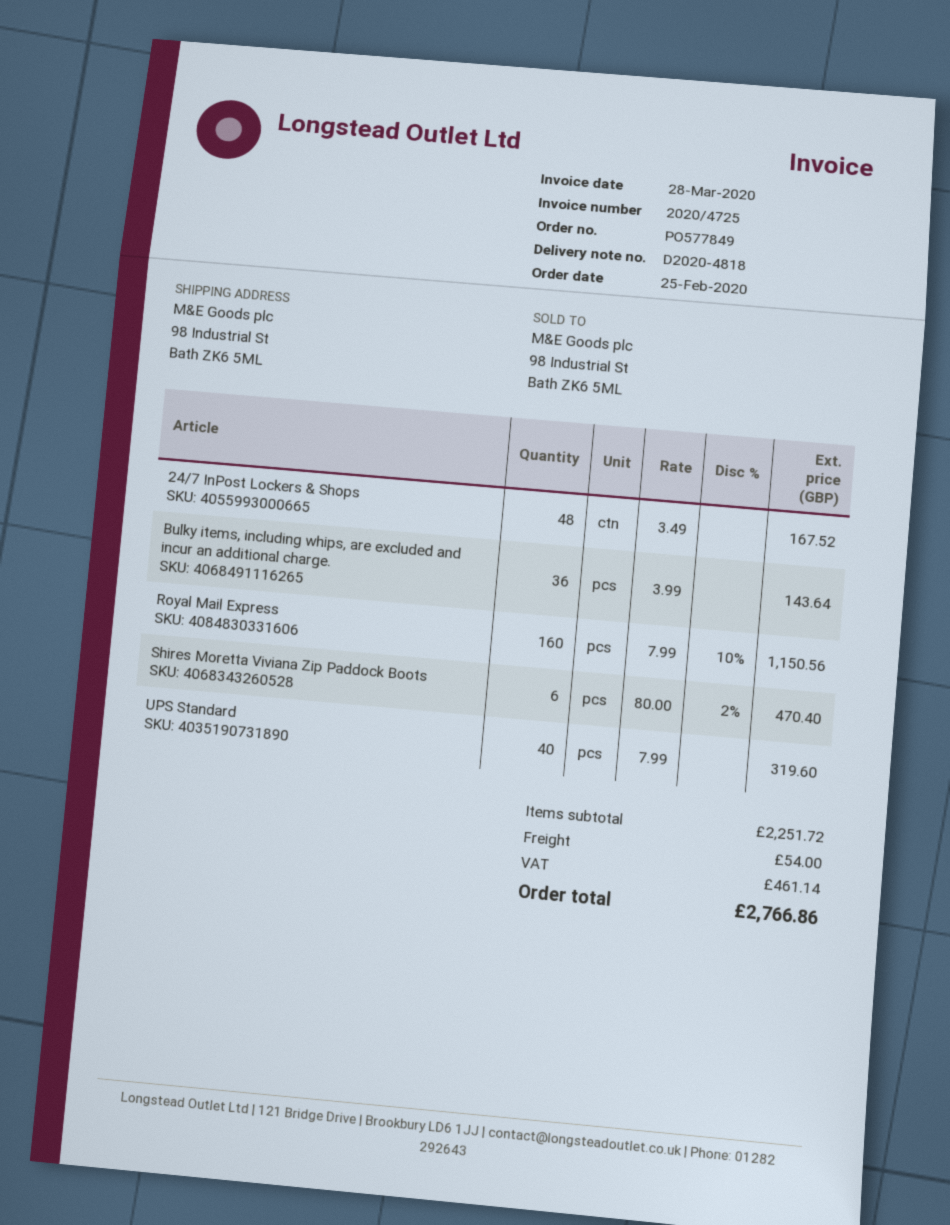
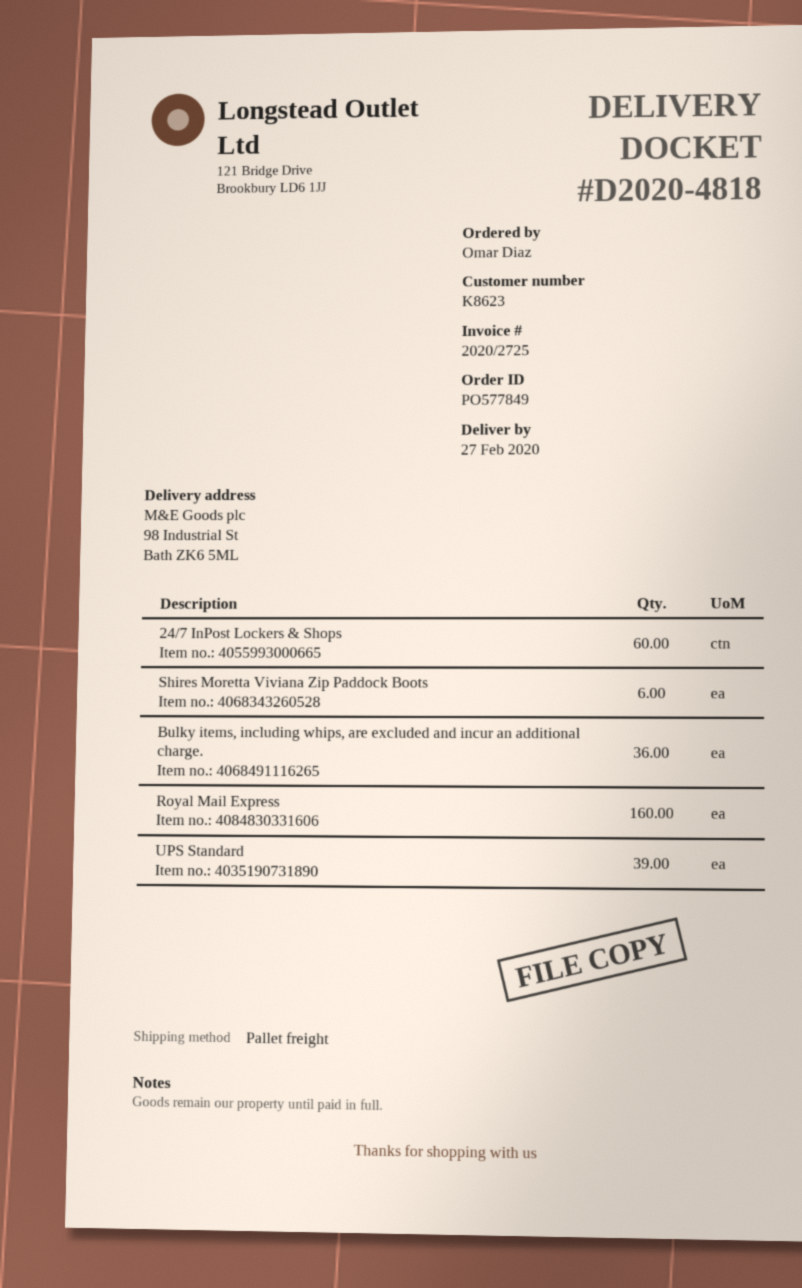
invoice number: 2020/4725 -> 2020/2725
24/7 InPost Lockers & Shops: 48 -> 60
UPS Standard: 40 -> 39

